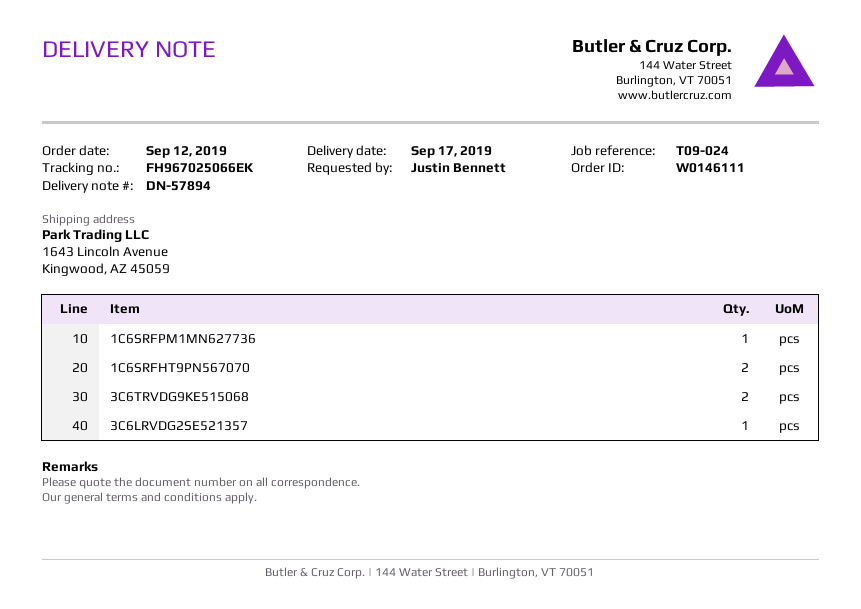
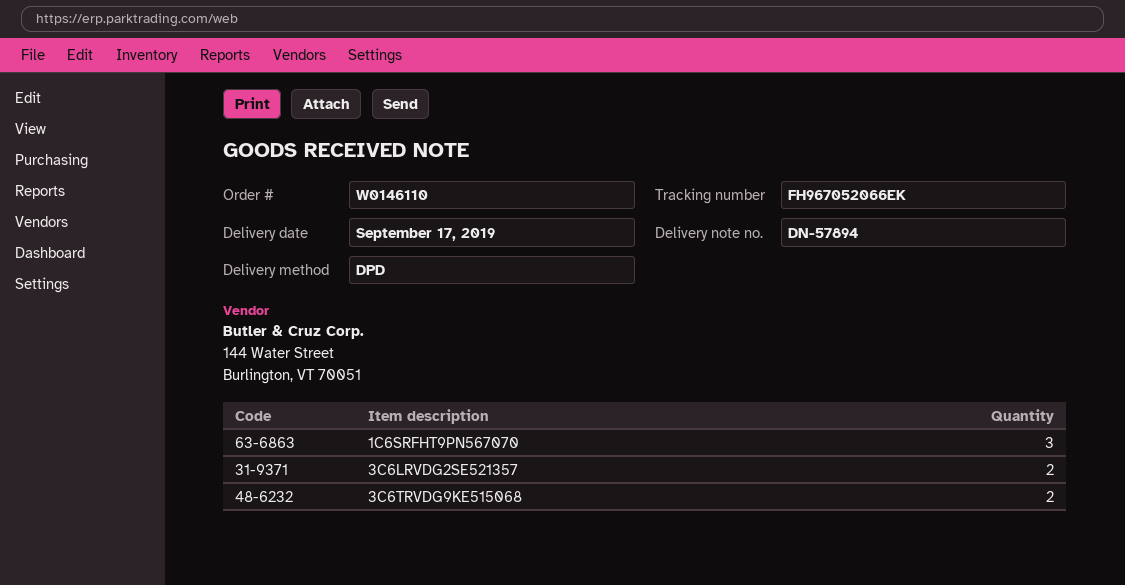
order number: W0146111 -> W0146110
tracking number: FH967025066EK -> FH967052066EK
1C6SRFPM1MN627736: 1 -> none
1C6SRFHT9PN567070: 2 -> 3
3C6LRVDG2SE521357: 1 -> 2

